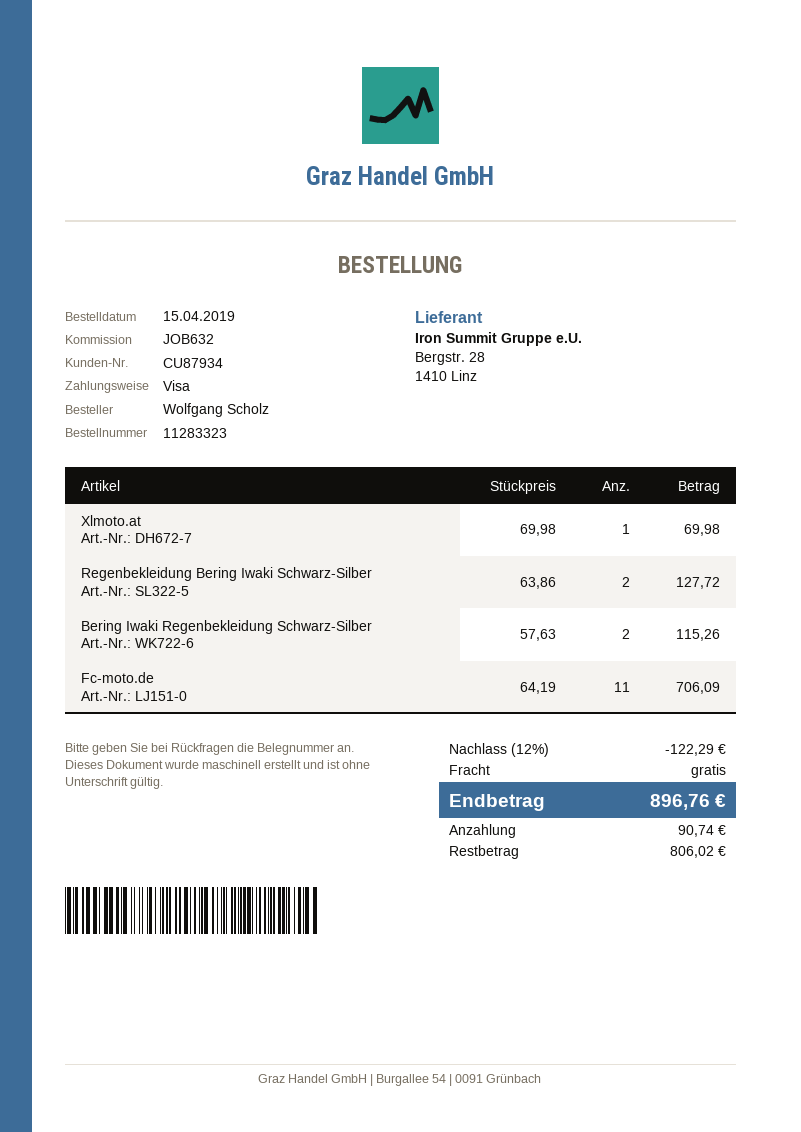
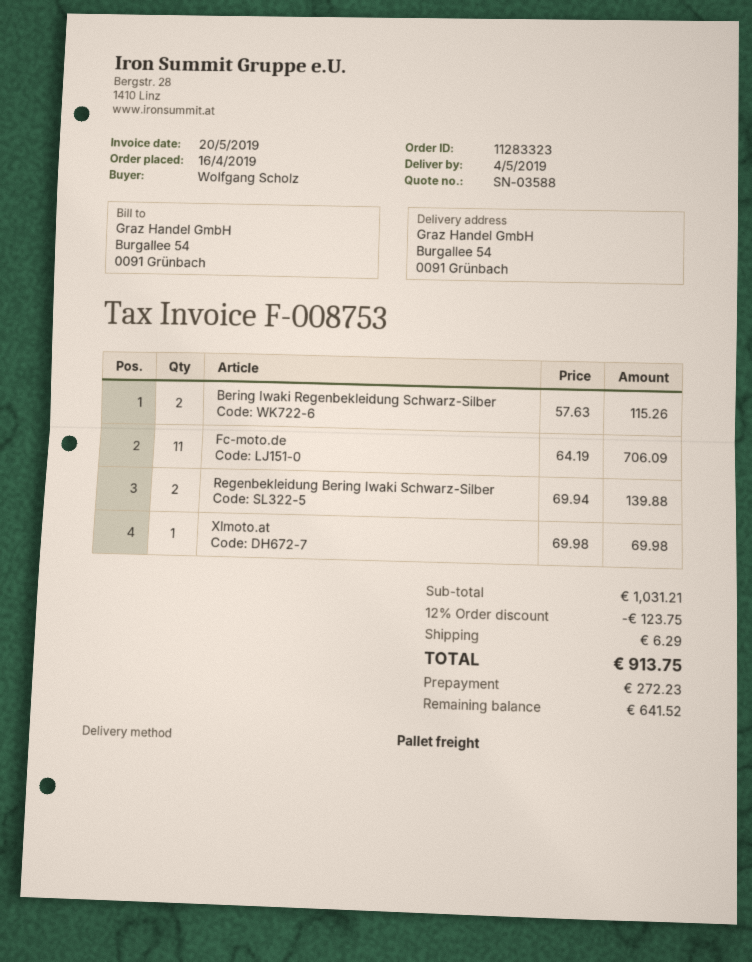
order date: 2019-04-15 -> 2019-04-16
Regenbekleidung Bering Iwaki Schwarz-Silber: 2 x 63.86 = 127.72 -> 2 x 69.94 = 139.88
discount: 12% = 122.29 -> 12% = 123.75
shipping: 0.00 -> 6.29
total: 896.76 -> 913.75
deposit: 90.74 -> 272.23
balance: 806.02 -> 641.52

